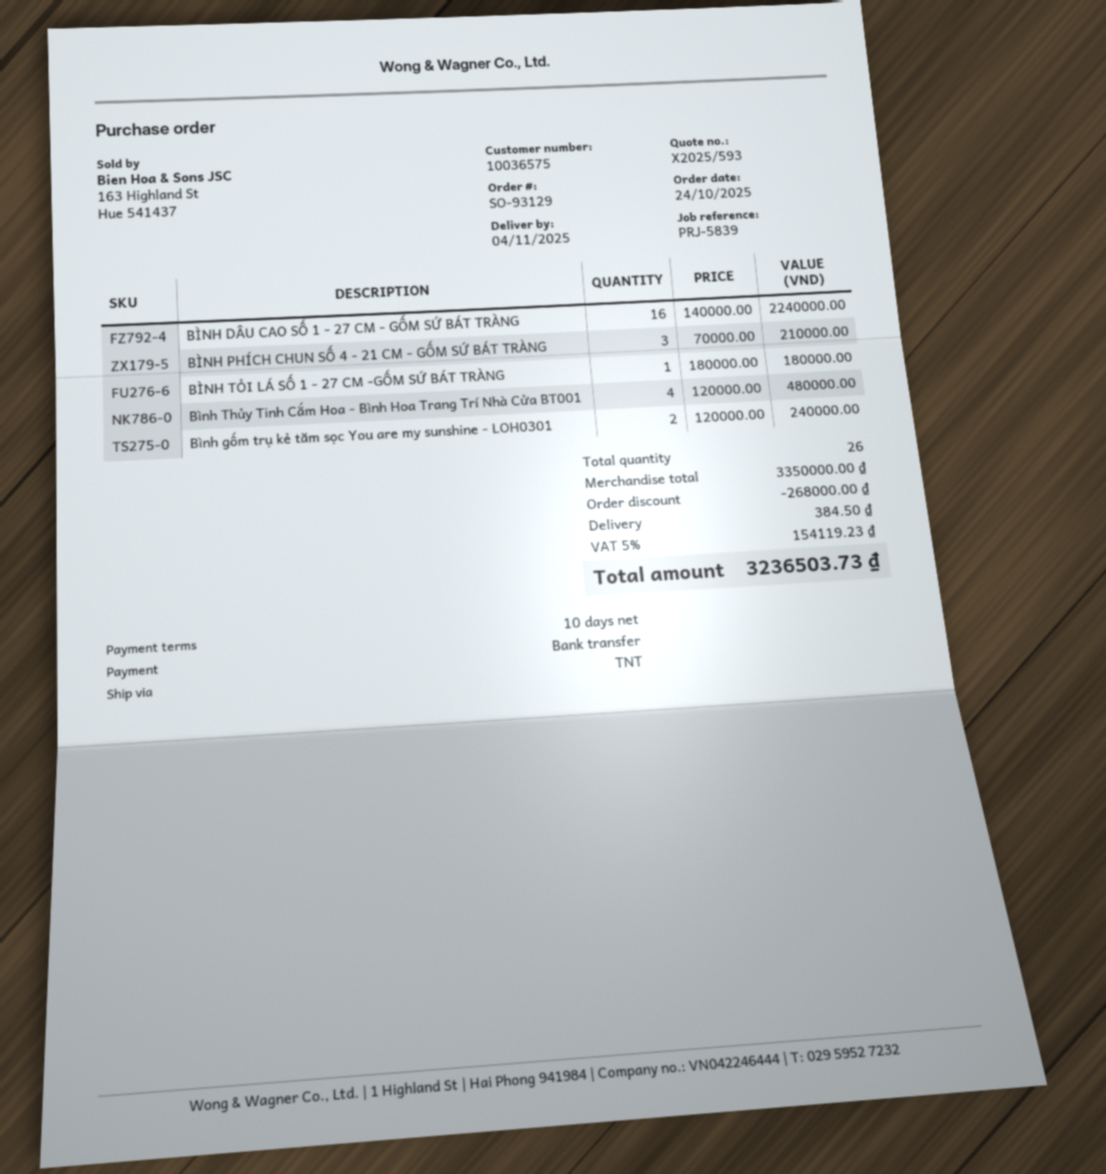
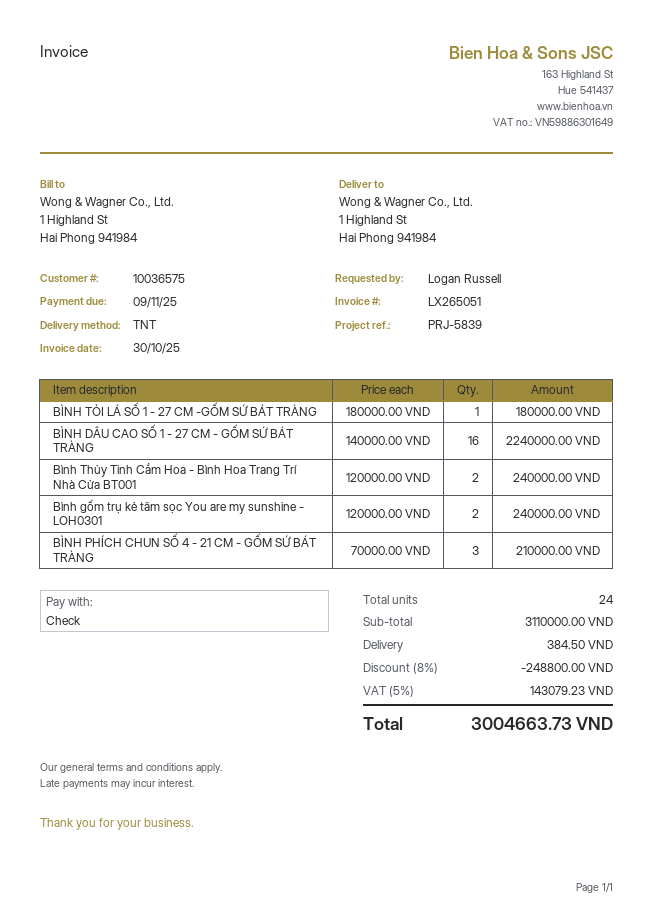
payment method: bank transfer -> cheque
Bình Thủy Tinh Cắm Hoa - Bình Hoa Trang Trí Nhà Cửa BT001: 4 x 120000.00 = 480000.00 -> 2 x 120000.00 = 240000.00
total quantity: 26 -> 24
subtotal: 3350000.00 -> 3110000.00
discount: 268000.00 -> 248800.00
tax: 5% = 154119.23 -> 5% = 143079.23
total: 3236503.73 -> 3004663.73

